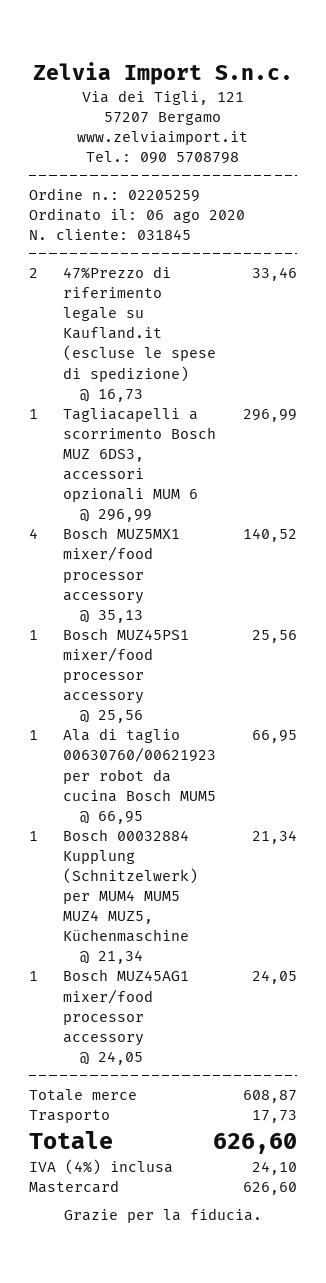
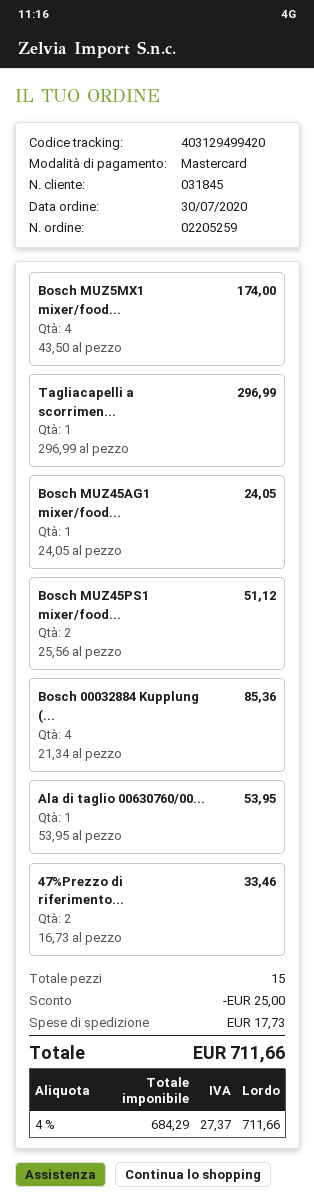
order date: 2020-08-06 -> 2020-07-30
Bosch MUZ5MX1 mixer/food processor accessory: 4 x 35.13 = 140.52 -> 4 x 43.50 = 174.00
Bosch MUZ45PS1 mixer/food processor accessory: 1 x 25.56 = 25.56 -> 2 x 25.56 = 51.12
Ala di taglio 00630760/00621923 per robot da cucina Bosch MUM5: 1 x 66.95 = 66.95 -> 1 x 53.95 = 53.95
Bosch 00032884 Kupplung (Schnitzelwerk) per MUM4 MUM5 MUZ4 MUZ5, Küchenmaschine: 1 x 21.34 = 21.34 -> 4 x 21.34 = 85.36
discount: none -> 25.00
tax: 4% = 24.10 -> 4% = 27.37
total: 626.60 -> 711.66

